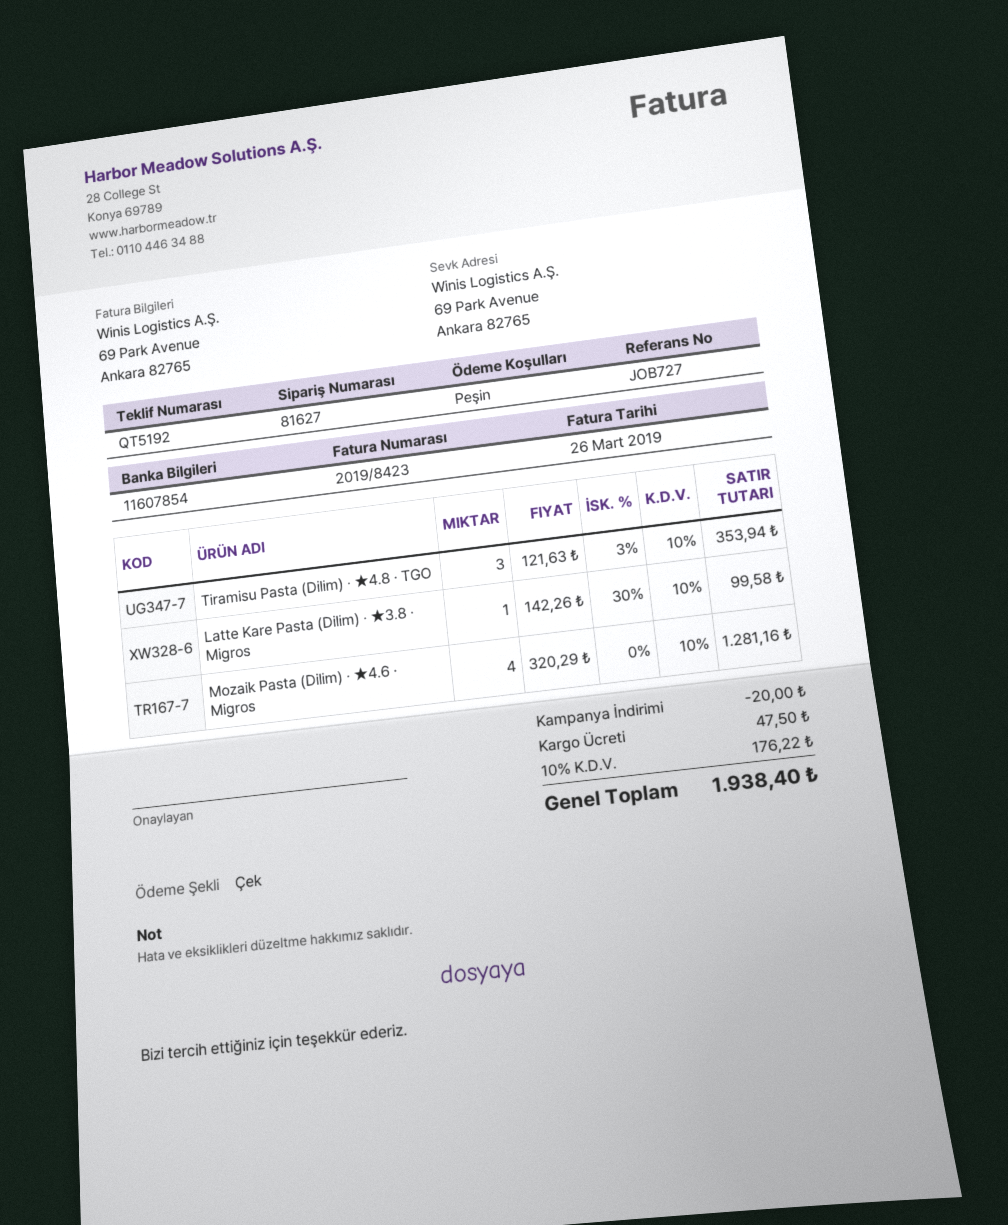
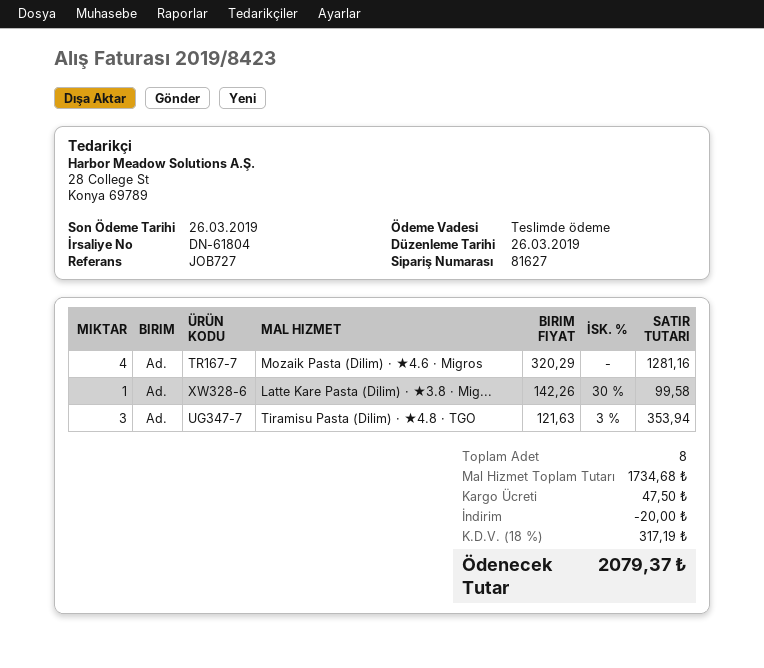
tax: 10% = 176.22 -> 18% = 317.19
total: 1938.40 -> 2079.37

